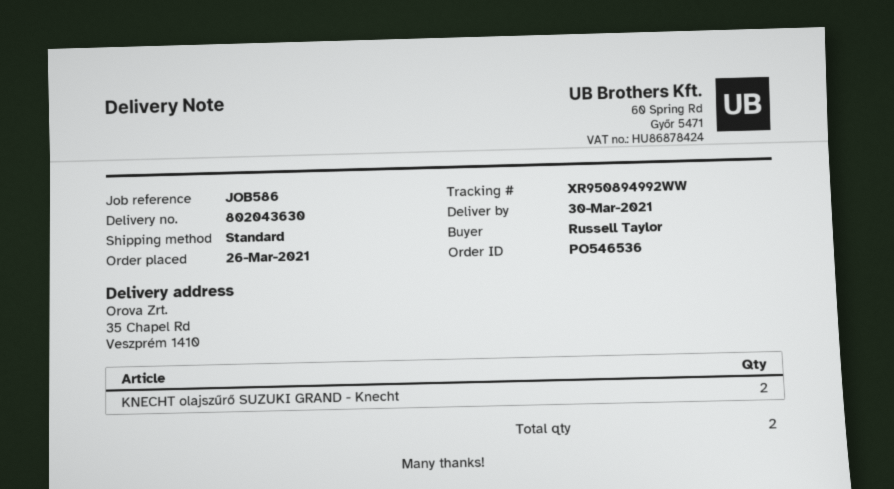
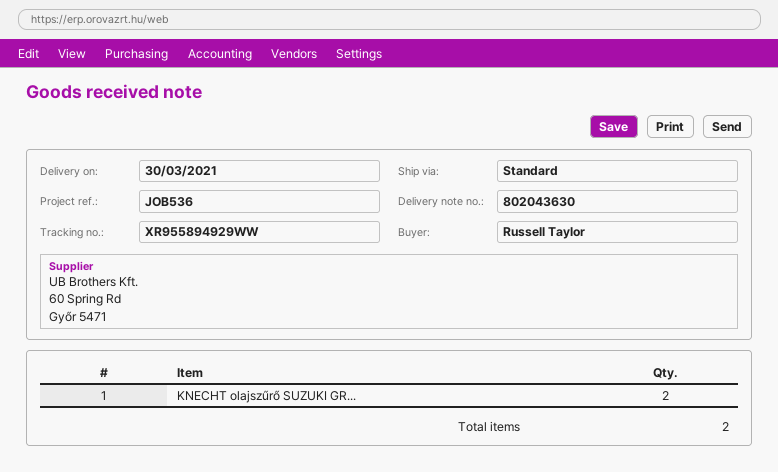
reference: JOB586 -> JOB536
tracking number: XR950894992WW -> XR955894929WW

